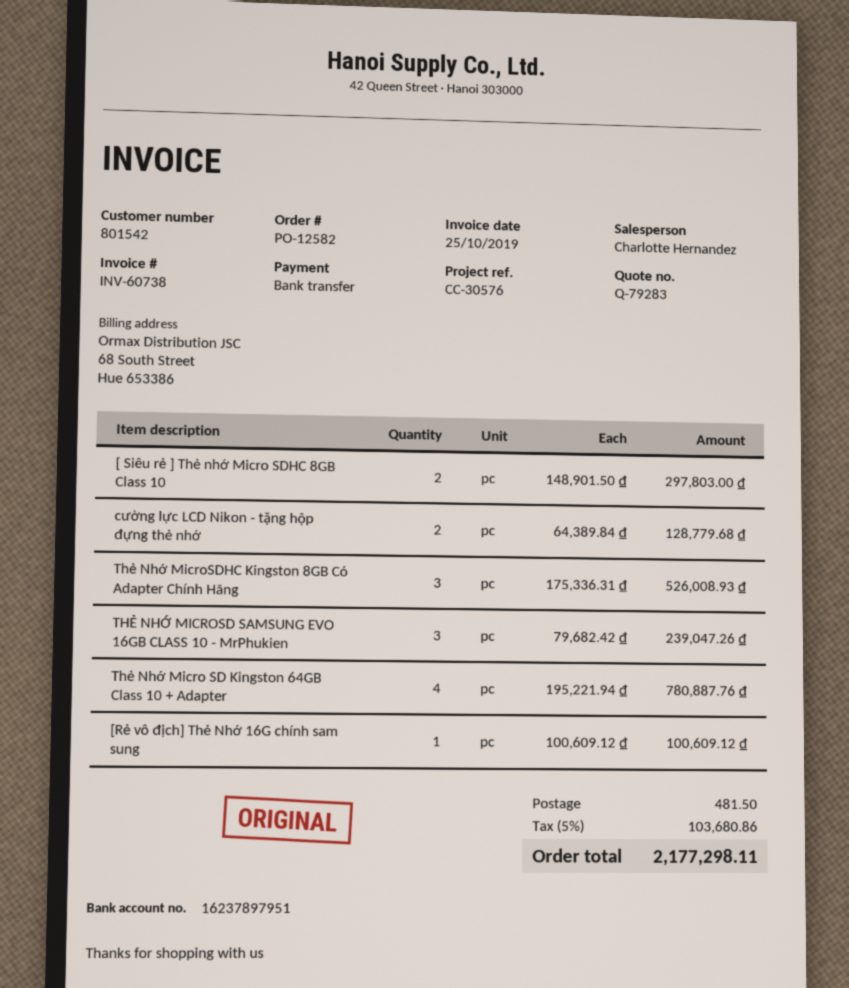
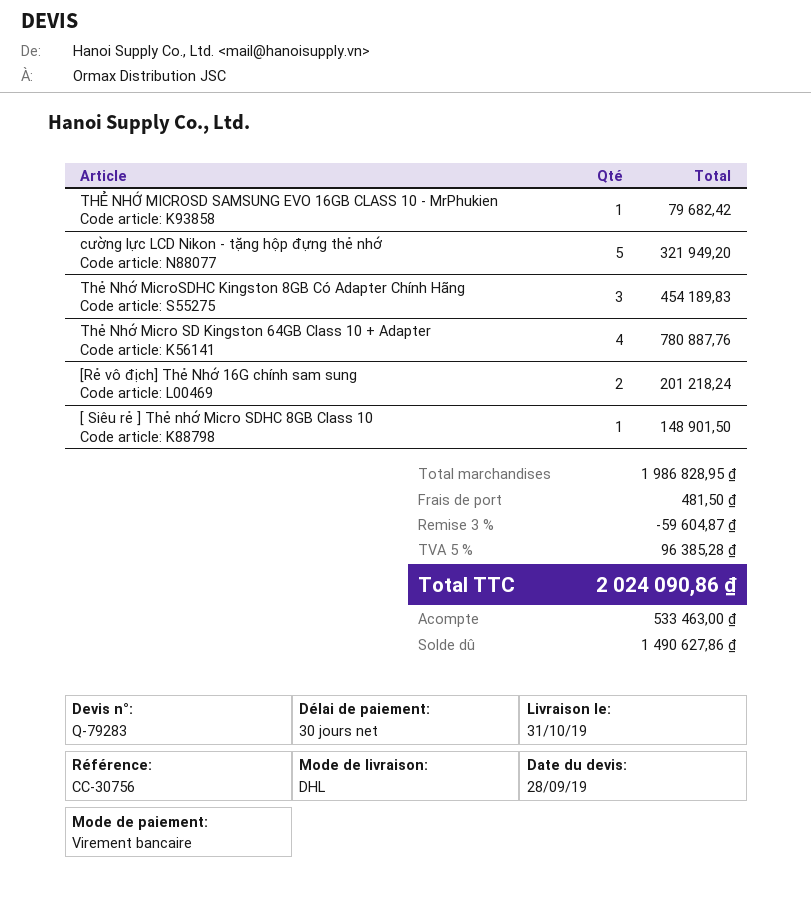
reference: CC-30576 -> CC-30756
[ Siêu rẻ ] Thẻ nhớ Micro SDHC 8GB Class 10: 2 for 297803.00 -> 1 for 148901.50
cường lực LCD Nikon - tặng hộp đựng thẻ nhớ: 2 for 128779.68 -> 5 for 321949.20
Thẻ Nhớ MicroSDHC Kingston 8GB Có Adapter Chính Hãng: 3 for 526008.93 -> 3 for 454189.83
THẺ NHỚ MICROSD SAMSUNG EVO 16GB CLASS 10 - MrPhukien: 3 for 239047.26 -> 1 for 79682.42
[Rẻ vô địch] Thẻ Nhớ 16G chính sam sung: 1 for 100609.12 -> 2 for 201218.24
discount: none -> 3% = 59604.87
tax: 5% = 103680.86 -> 5% = 96385.28
total: 2177298.11 -> 2024090.86

